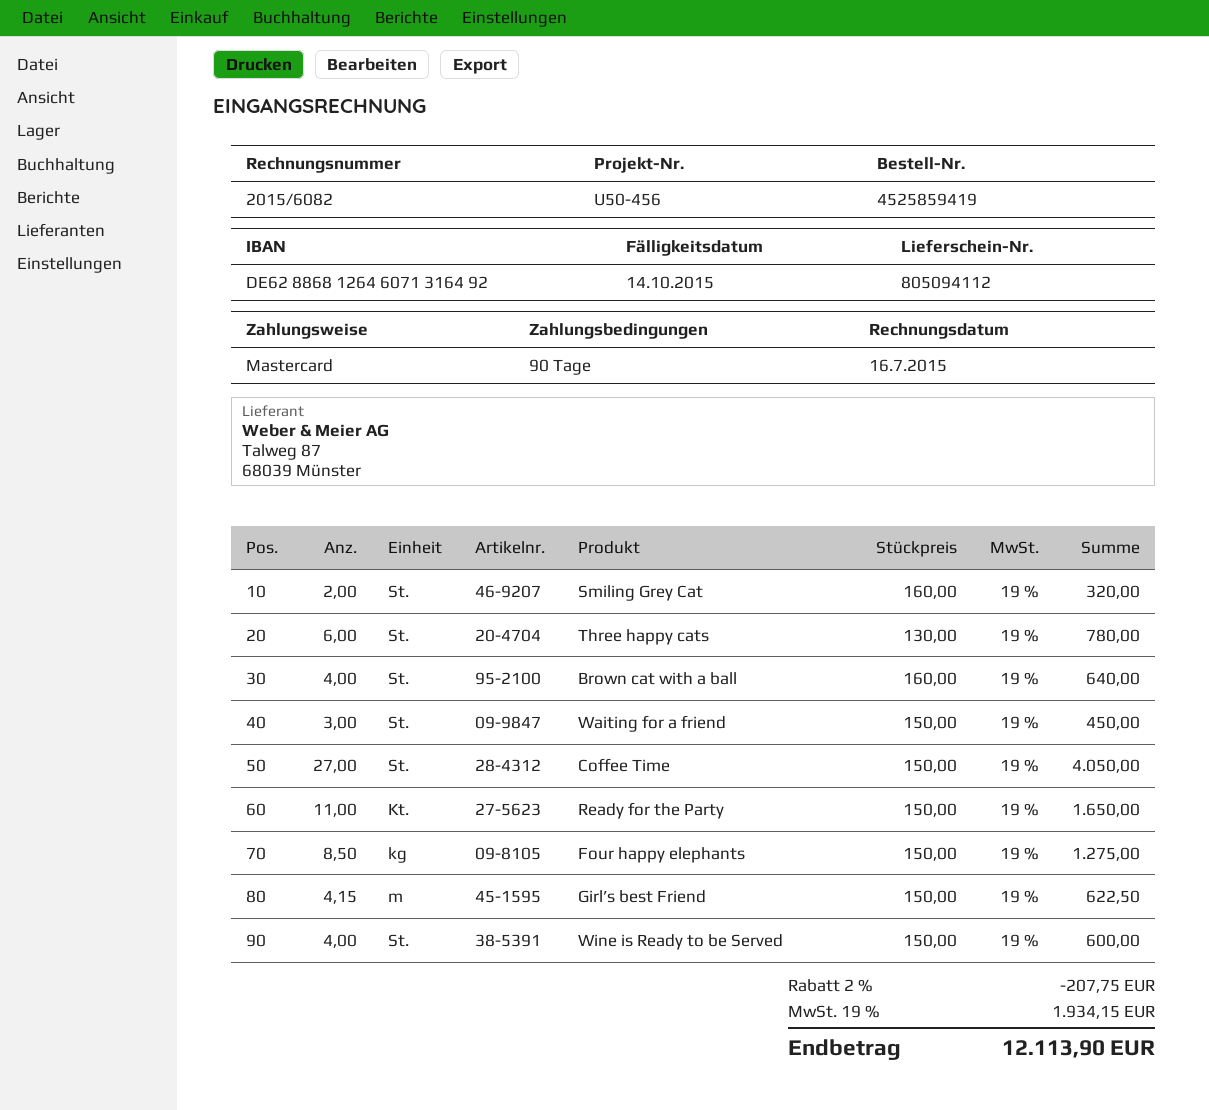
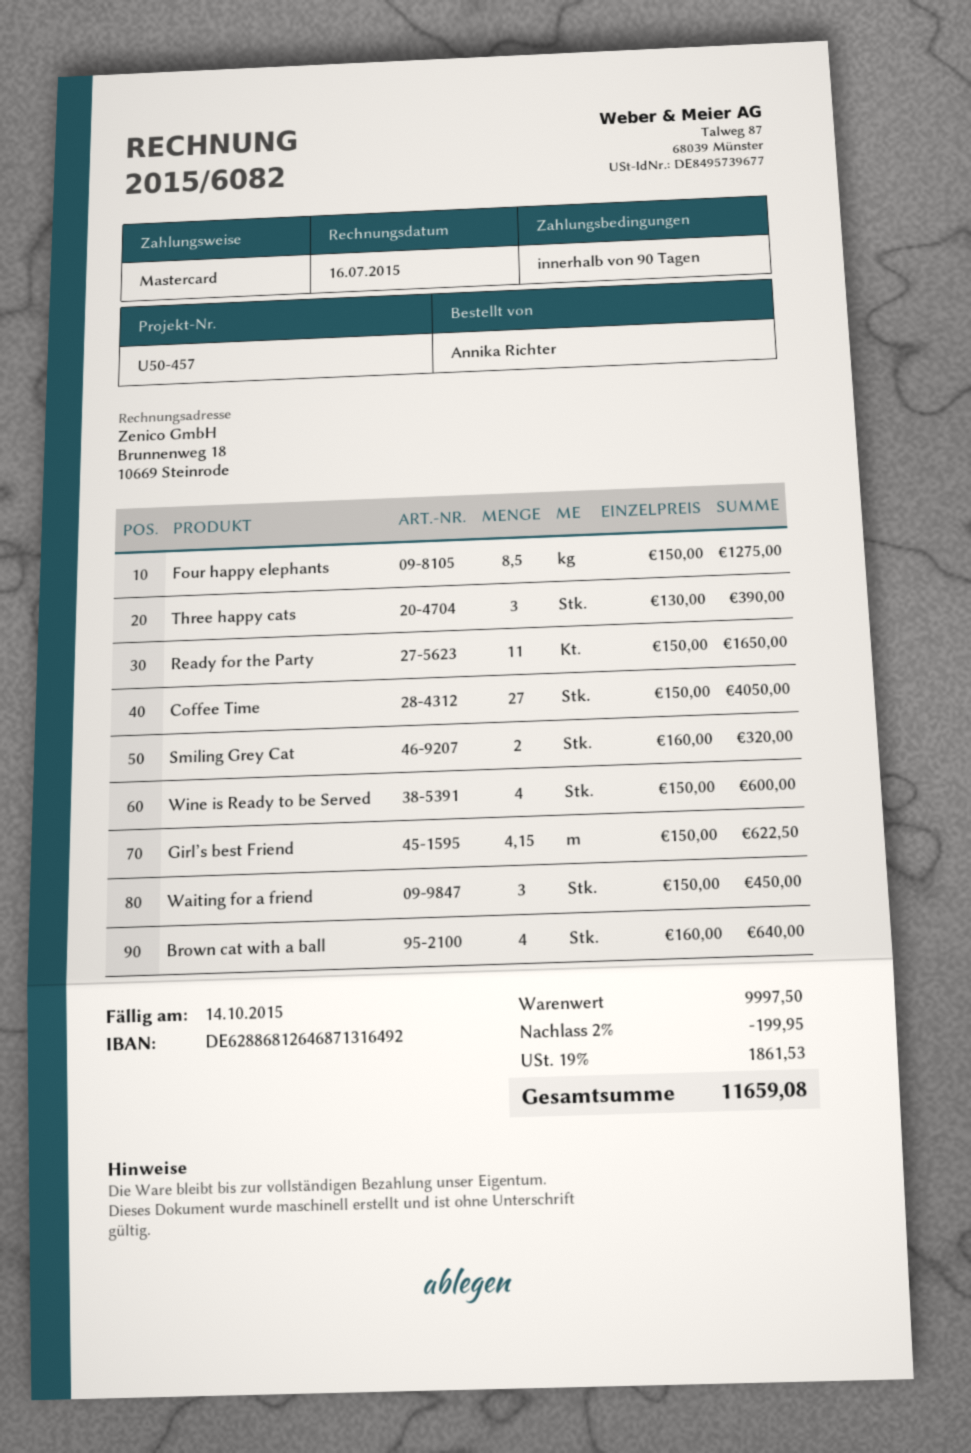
reference: U50-456 -> U50-457
bank account: DE62886812646071316492 -> DE62886812646871316492
Three happy cats: 6 x 130.00 = 780.00 -> 3 x 130.00 = 390.00
discount: 2% = 207.75 -> 2% = 199.95
tax: 19% = 1934.15 -> 19% = 1861.53
total: 12113.90 -> 11659.08

